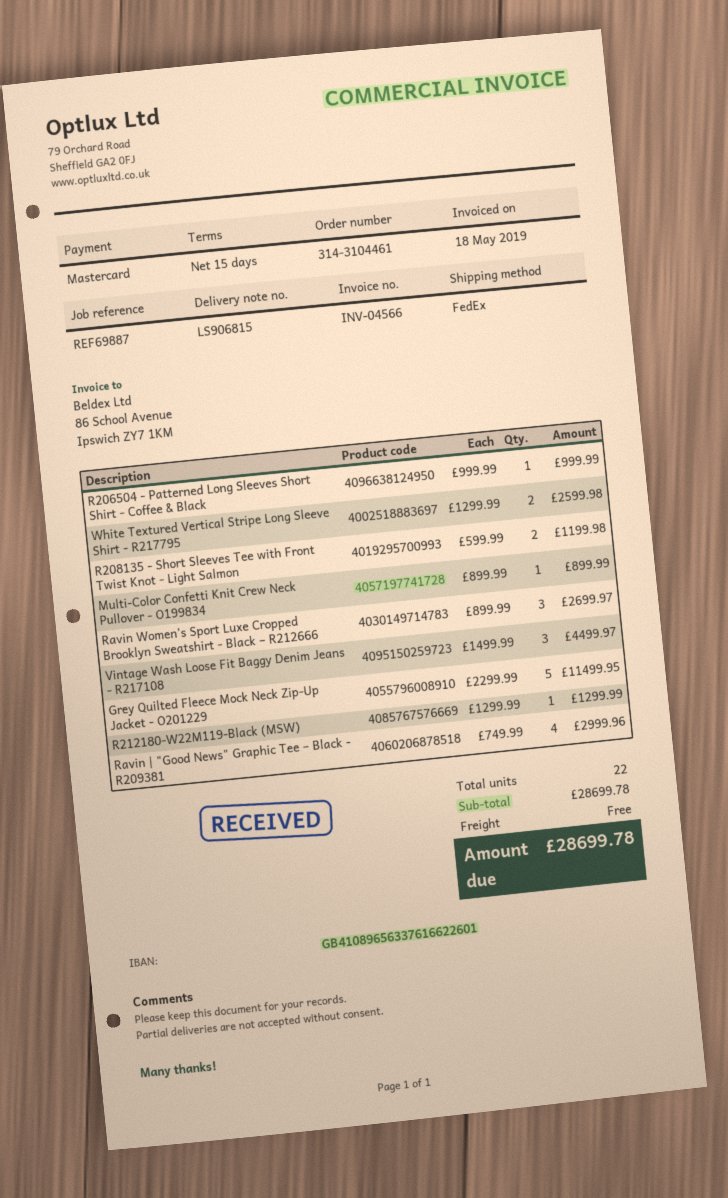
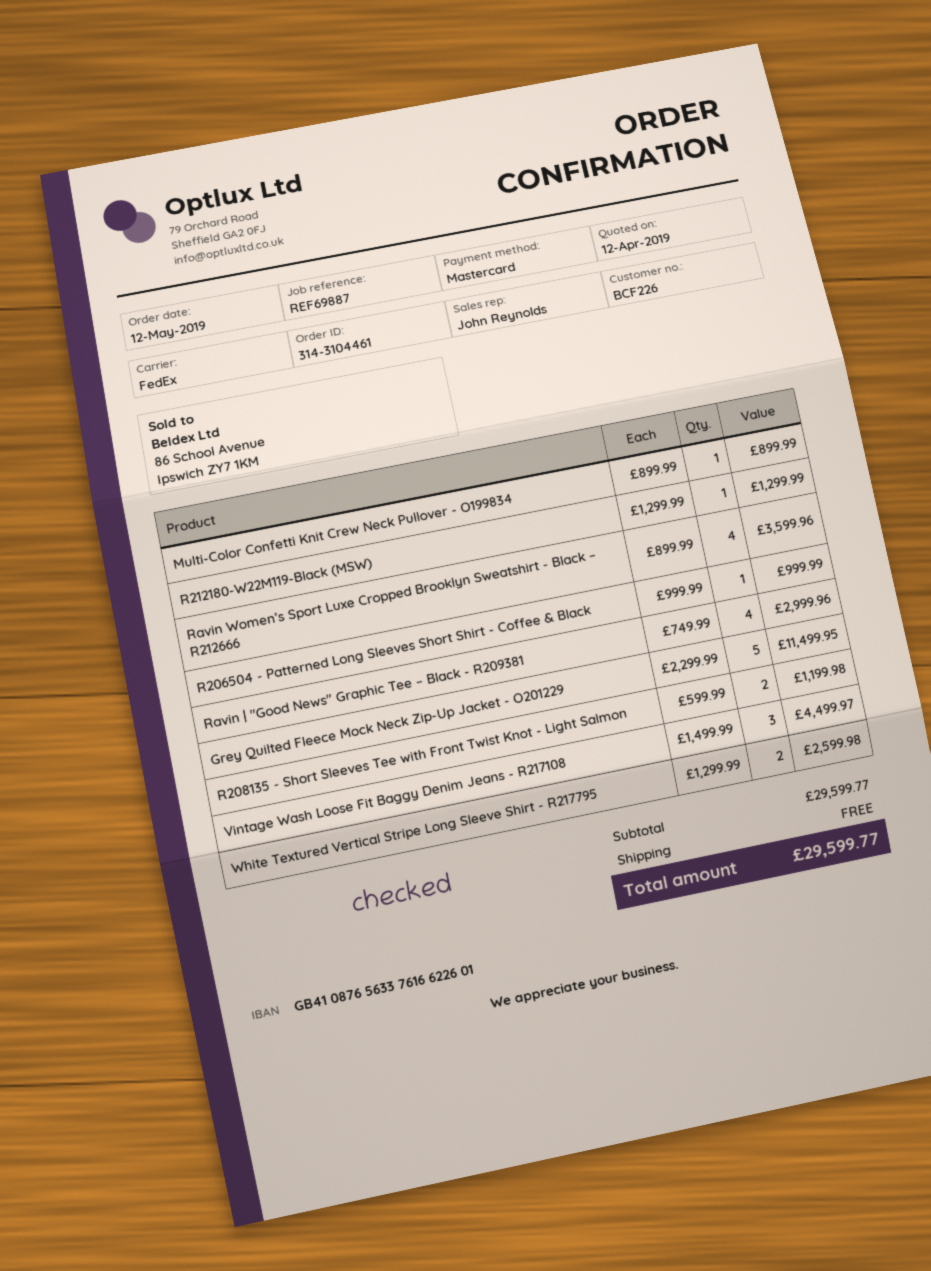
bank account: GB41089656337616622601 -> GB41087656337616622601
Ravin Women’s Sport Luxe Cropped Brooklyn Sweatshirt - Black – R212666: 3 x 899.99 = 2699.97 -> 4 x 899.99 = 3599.96
subtotal: 28699.78 -> 29599.77
total: 28699.78 -> 29599.77

